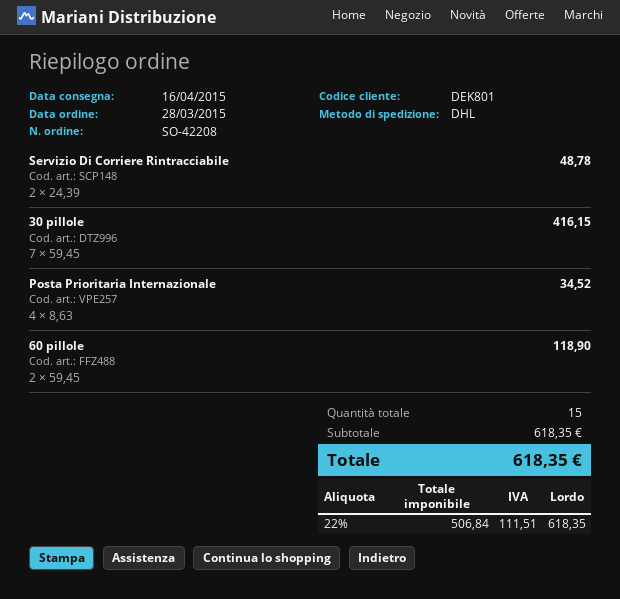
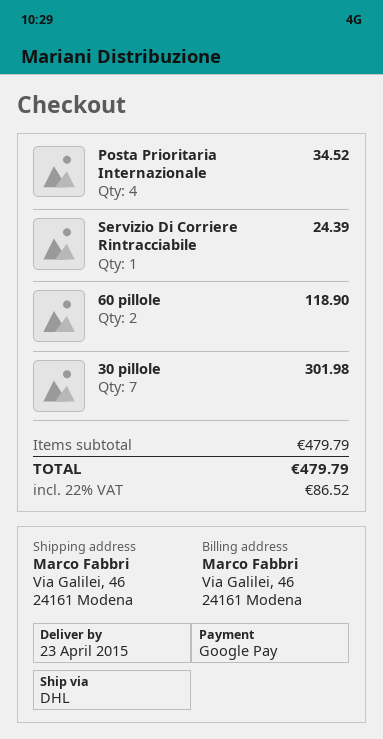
delivery date: 2015-04-16 -> 2015-04-23
Servizio Di Corriere Rintracciabile: 2 for 48.78 -> 1 for 24.39
30 pillole: 7 for 416.15 -> 7 for 301.98
subtotal: 618.35 -> 479.79
tax: 22% = 111.51 -> 22% = 86.52
total: 618.35 -> 479.79

